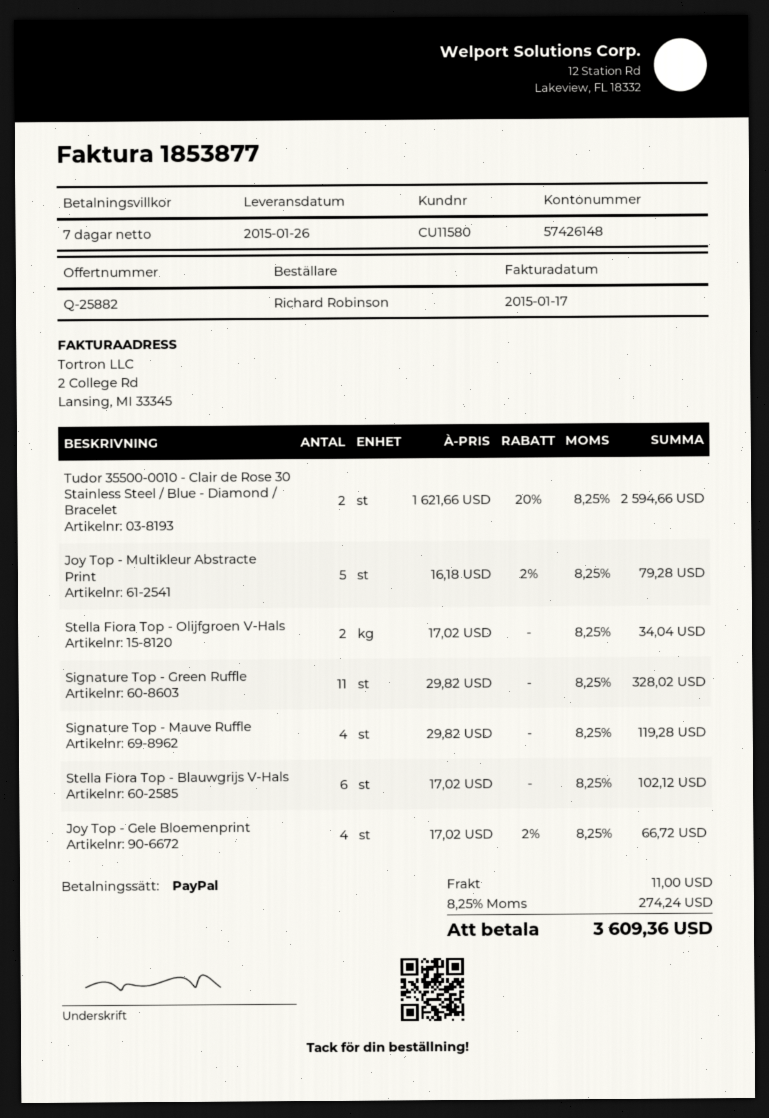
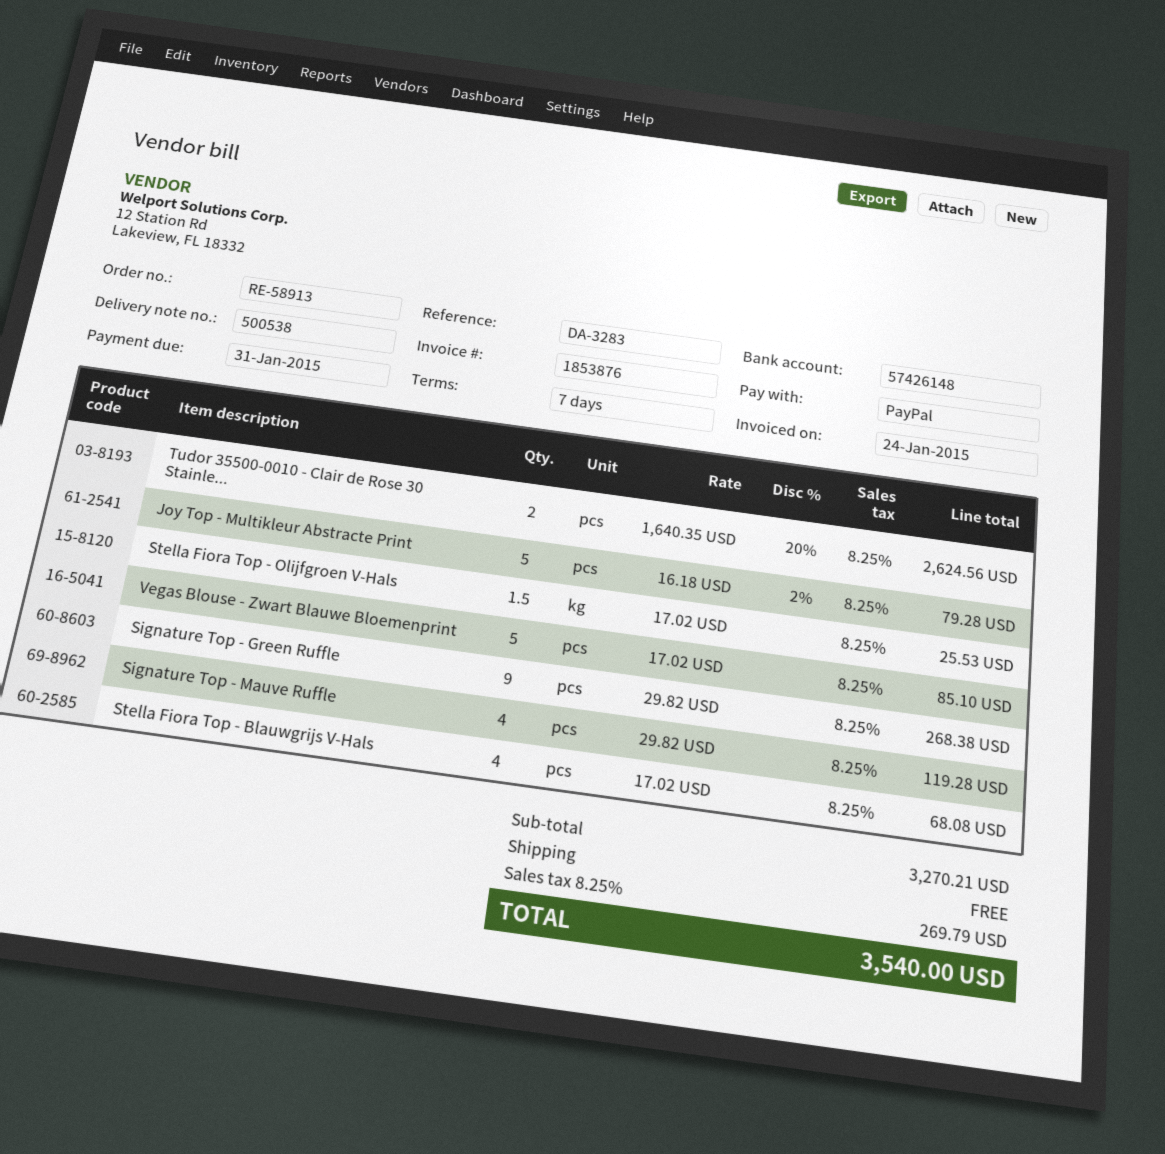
invoice number: 1853877 -> 1853876
invoice date: 2015-01-17 -> 2015-01-24
Tudor 35500-0010 - Clair de Rose 30 Stainless Steel / Blue - Diamond / Bracelet: 2 x 1621.66 - 20% = 2594.66 -> 2 x 1640.35 - 20% = 2624.56
Stella Fiora Top - Olijfgroen V-Hals: 2 x 17.02 = 34.04 -> 1.5 x 17.02 = 25.53
Signature Top - Green Ruffle: 11 x 29.82 = 328.02 -> 9 x 29.82 = 268.38
Stella Fiora Top - Blauwgrijs V-Hals: 6 x 17.02 = 102.12 -> 4 x 17.02 = 68.08
Joy Top - Gele Bloemenprint: 4 x 17.02 - 2% = 66.72 -> none
Vegas Blouse - Zwart Blauwe Bloemenprint: none -> 5 x 17.02 = 85.10
shipping: 11.00 -> 0.00
tax: 8.25% = 274.24 -> 8.25% = 269.79
total: 3609.36 -> 3540.00

